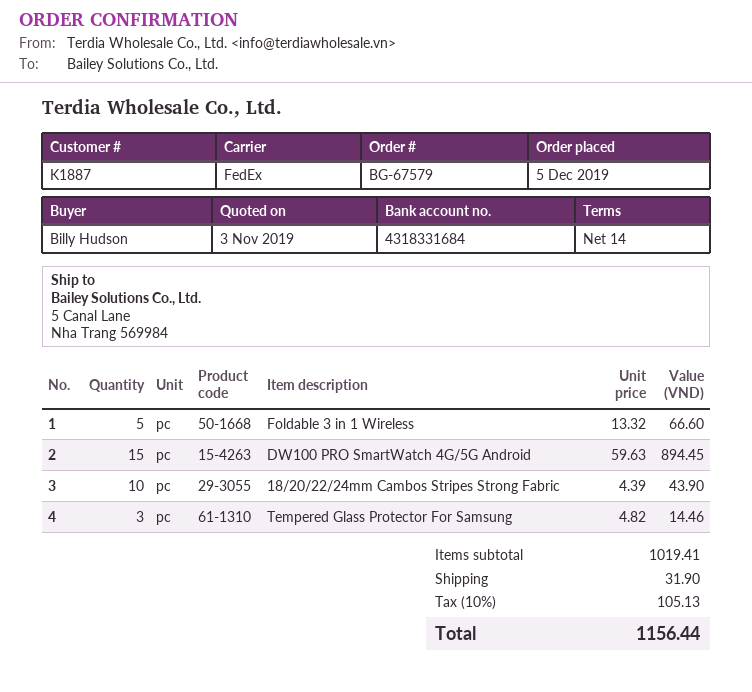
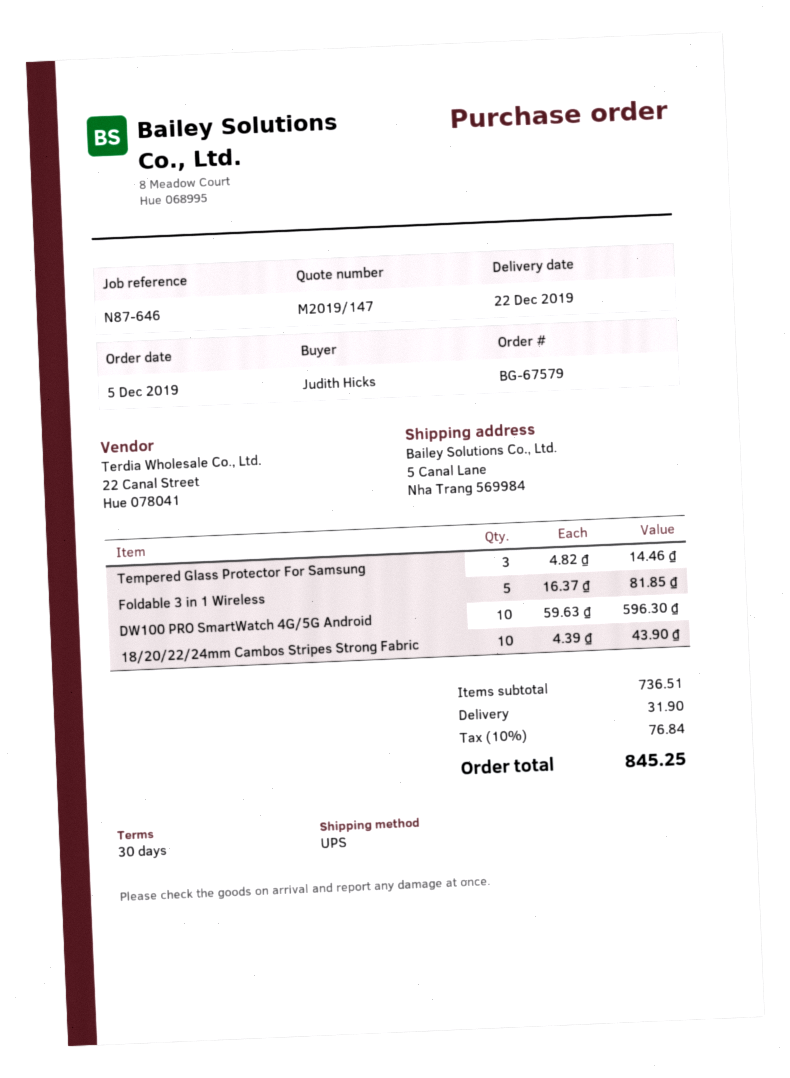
payment terms: 14 days -> 30 days
ordered by: Billy Hudson -> Judith Hicks
shipping method: FedEx -> UPS
Foldable 3 in 1 Wireless: 5 x 13.32 = 66.60 -> 5 x 16.37 = 81.85
DW100 PRO SmartWatch 4G/5G Android: 15 x 59.63 = 894.45 -> 10 x 59.63 = 596.30
subtotal: 1019.41 -> 736.51
tax: 10% = 105.13 -> 10% = 76.84
total: 1156.44 -> 845.25

